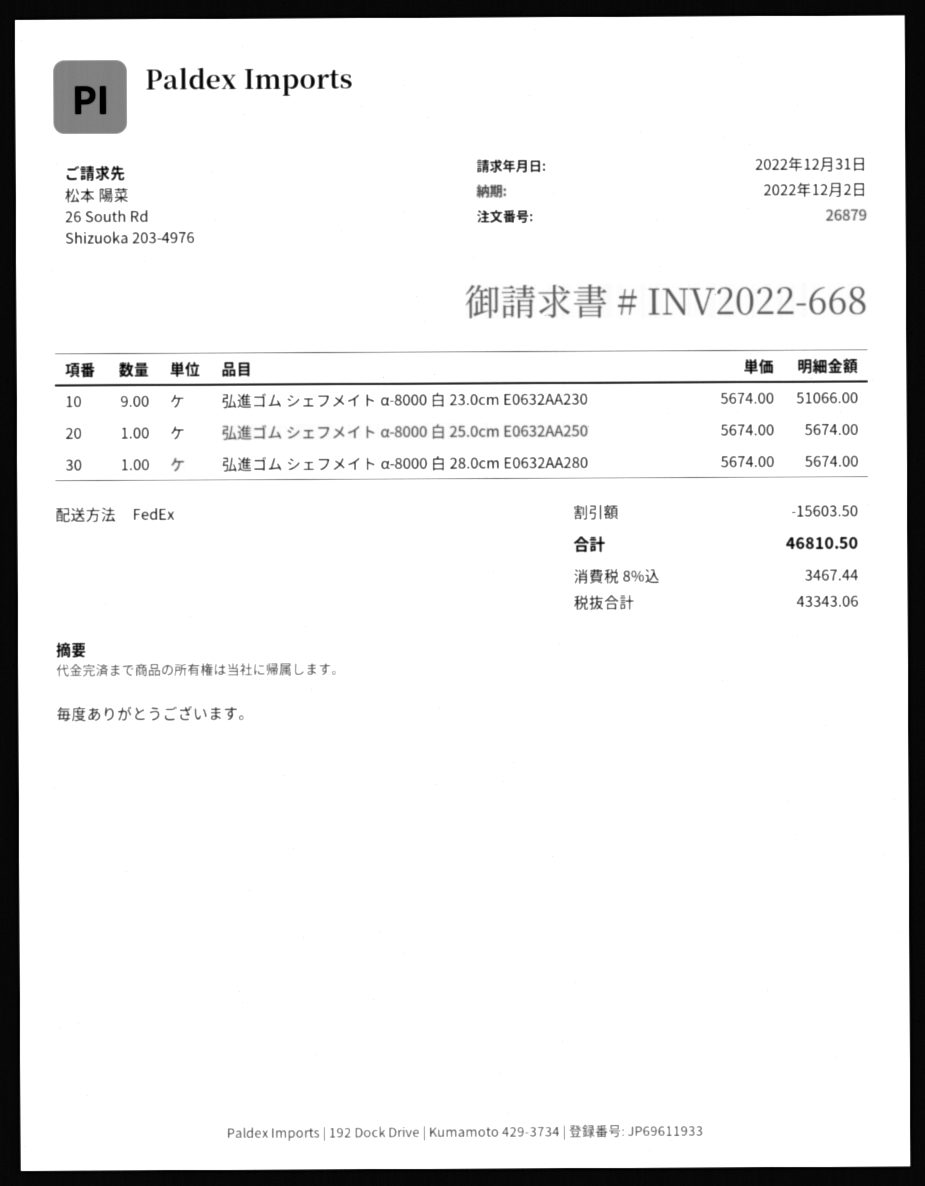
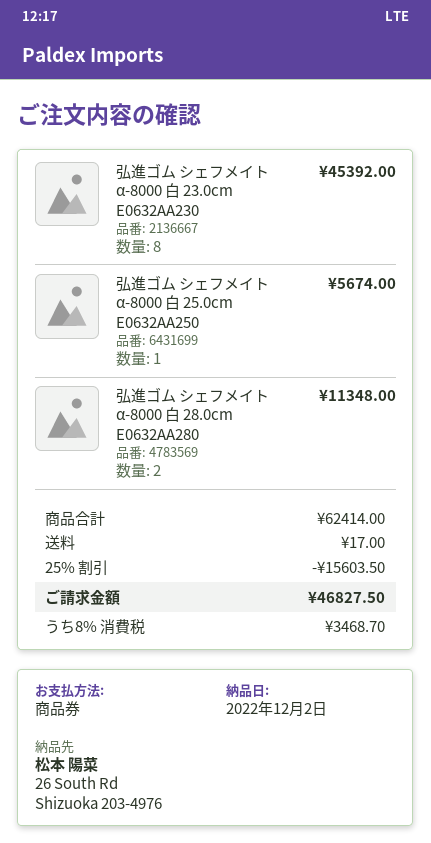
弘進ゴム シェフメイト α-8000 白 23.0cm E0632AA230: 9 for 51066.00 -> 8 for 45392.00
弘進ゴム シェフメイト α-8000 白 28.0cm E0632AA280: 1 for 5674.00 -> 2 for 11348.00
shipping: none -> 17.00
tax: 8% = 3467.44 -> 8% = 3468.70
total: 46810.50 -> 46827.50

